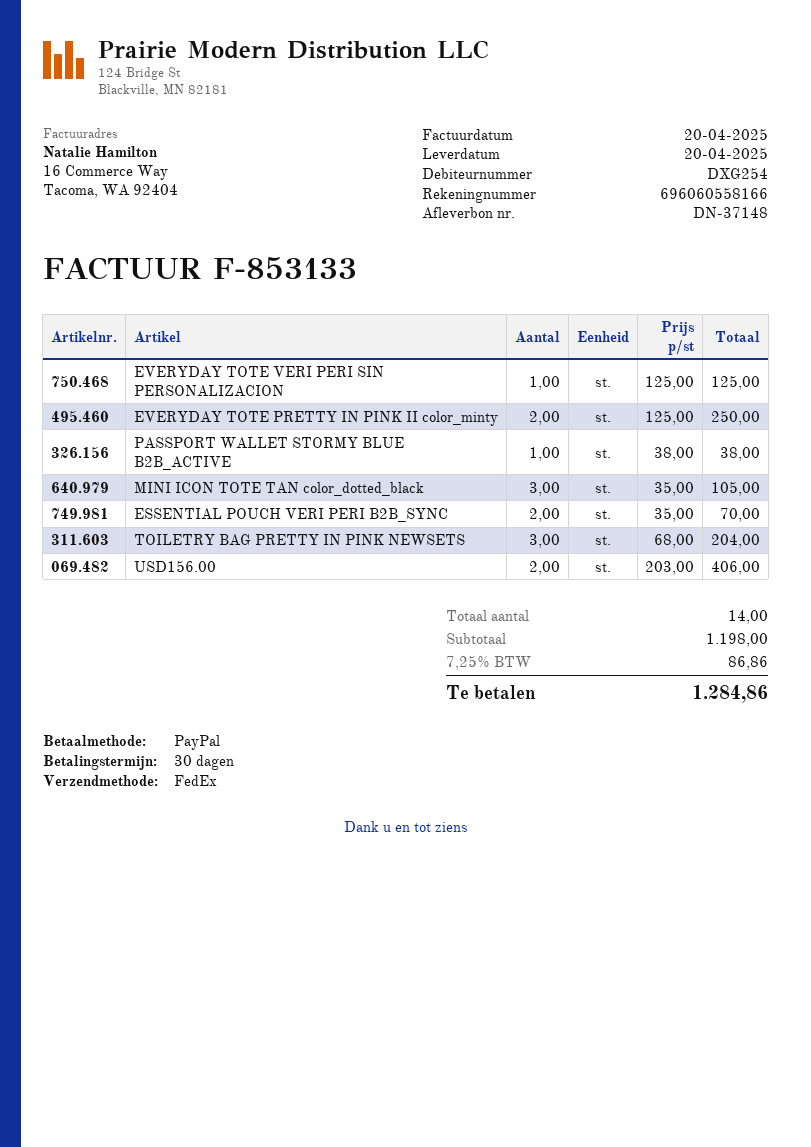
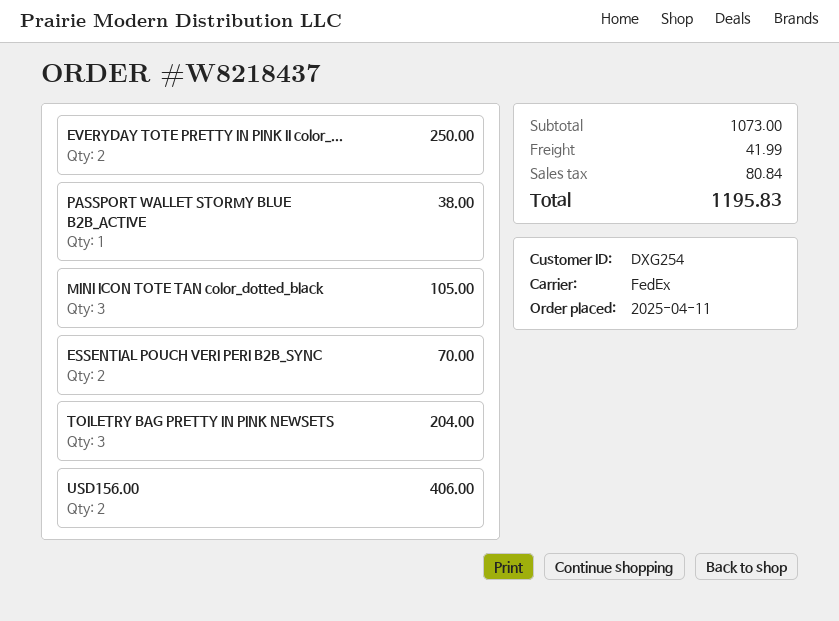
EVERYDAY TOTE VERI PERI SIN PERSONALIZACION: 1 for 125.00 -> none
subtotal: 1198.00 -> 1073.00
shipping: none -> 41.99
tax: 86.86 -> 80.84
total: 1284.86 -> 1195.83

